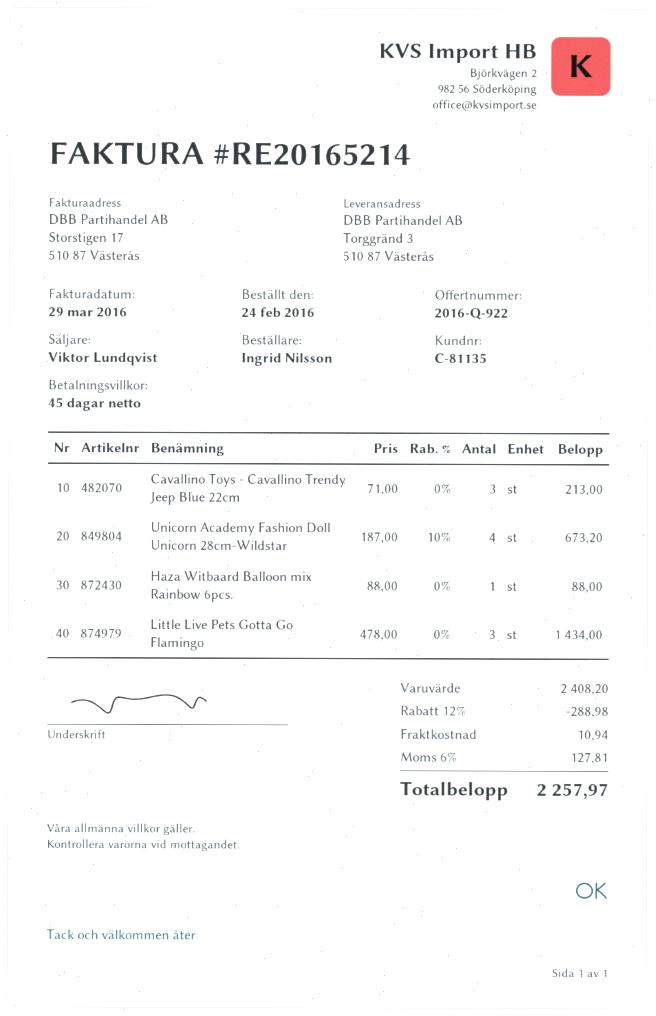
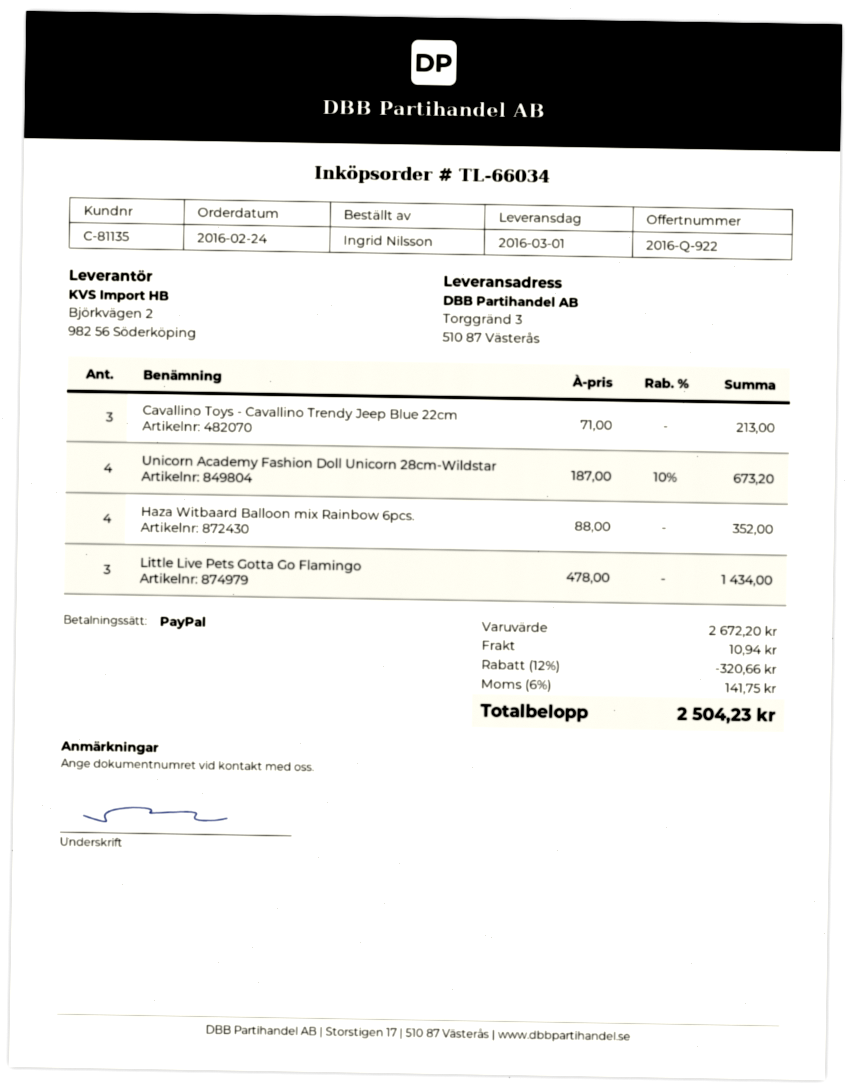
Haza Witbaard Balloon mix Rainbow 6pcs.: 1 x 88.00 = 88.00 -> 4 x 88.00 = 352.00
subtotal: 2408.20 -> 2672.20
discount: 12% = 288.98 -> 12% = 320.66
tax: 6% = 127.81 -> 6% = 141.75
total: 2257.97 -> 2504.23

